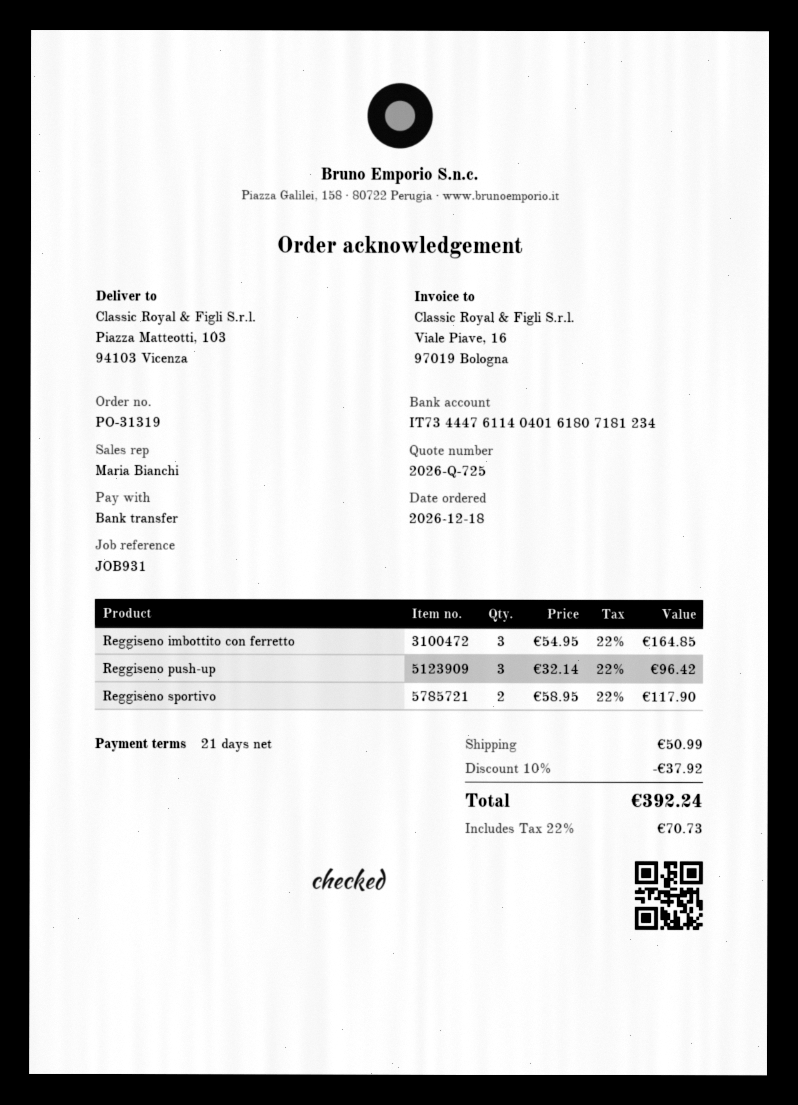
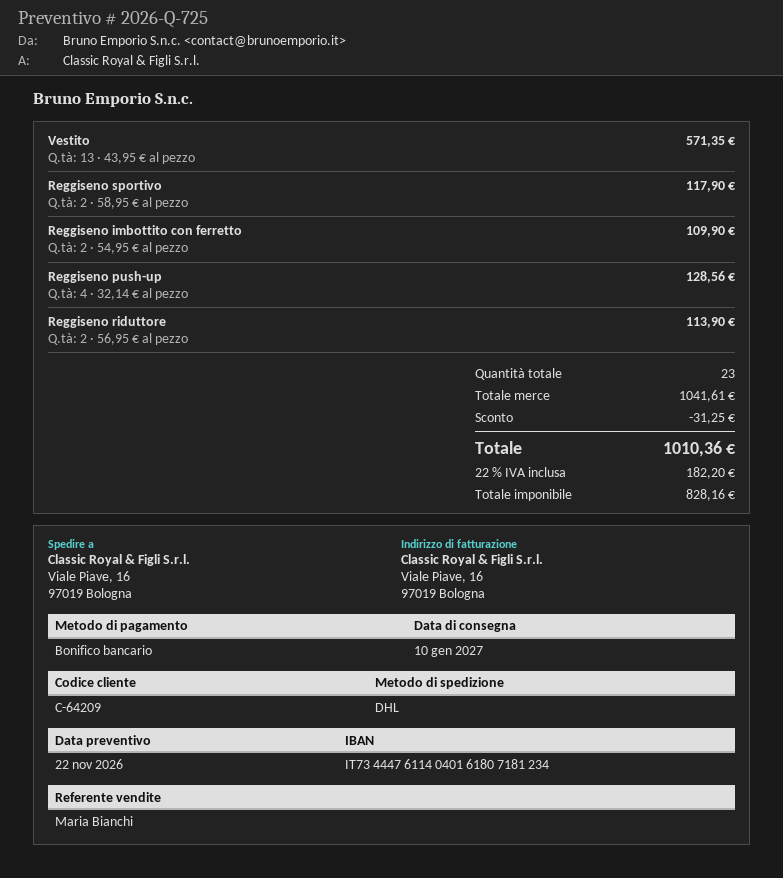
ship to: Piazza Matteotti, 103, 94103 Vicenza -> Viale Piave, 16, 97019 Bologna
Reggiseno imbottito con ferretto: 3 x 54.95 = 164.85 -> 2 x 54.95 = 109.90
Reggiseno push-up: 3 x 32.14 = 96.42 -> 4 x 32.14 = 128.56
Vestito: none -> 13 x 43.95 = 571.35
Reggiseno riduttore: none -> 2 x 56.95 = 113.90
discount: 37.92 -> 31.25
shipping: 50.99 -> none
tax: 22% = 70.73 -> 22% = 182.20
total: 392.24 -> 1010.36

